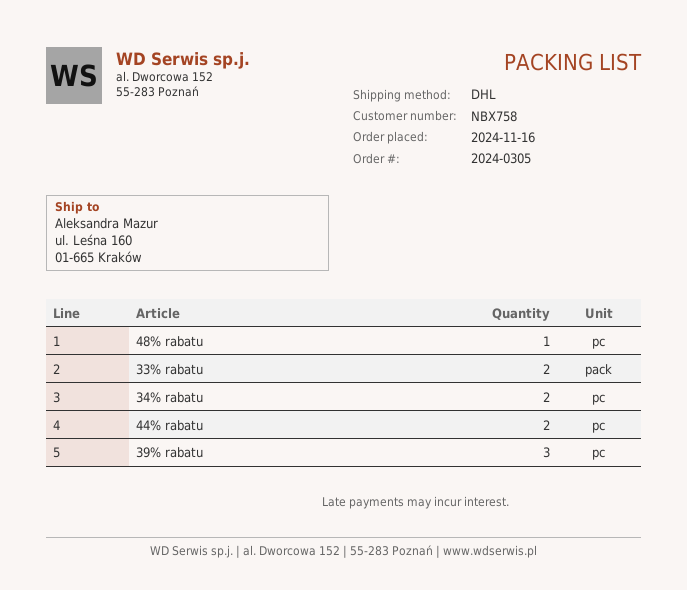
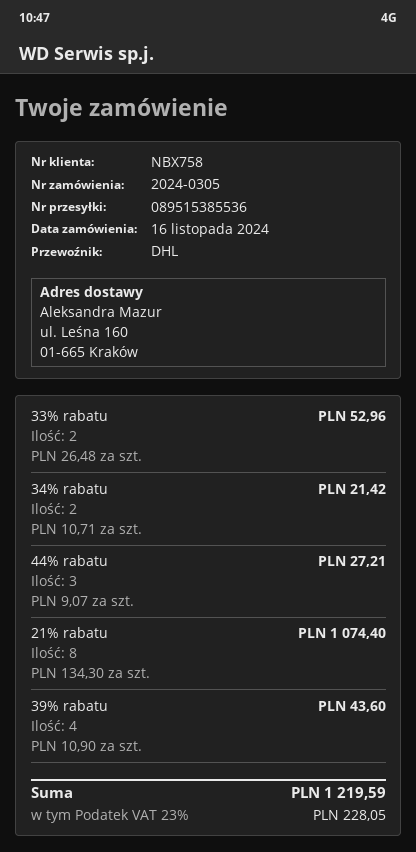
48% rabatu: 1 -> none
44% rabatu: 2 -> 3
39% rabatu: 3 -> 4
21% rabatu: none -> 8

